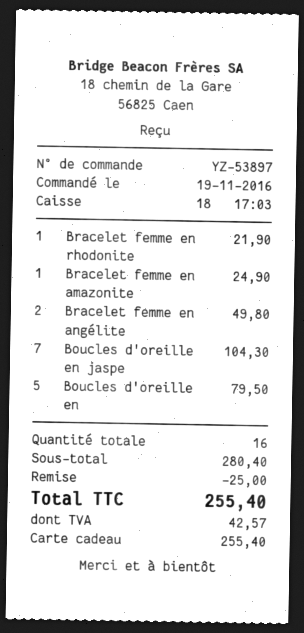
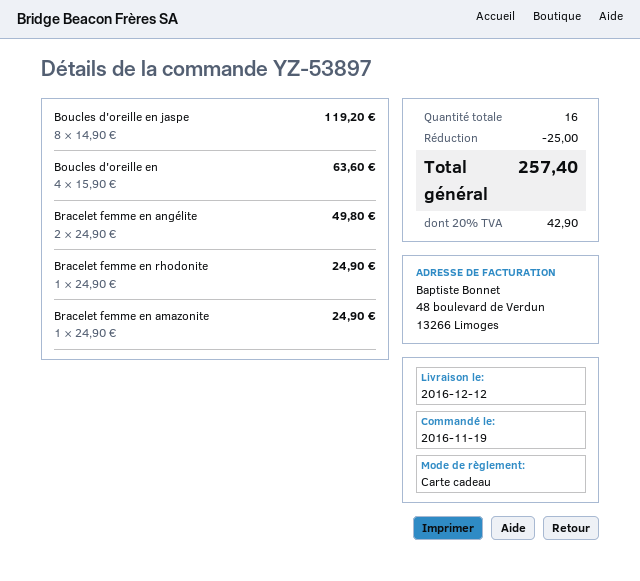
Bracelet femme en rhodonite: 1 for 21.90 -> 1 for 24.90
Boucles d'oreille en jaspe: 7 for 104.30 -> 8 for 119.20
Boucles d'oreille en: 5 for 79.50 -> 4 for 63.60
tax: 42.57 -> 42.90
total: 255.40 -> 257.40

